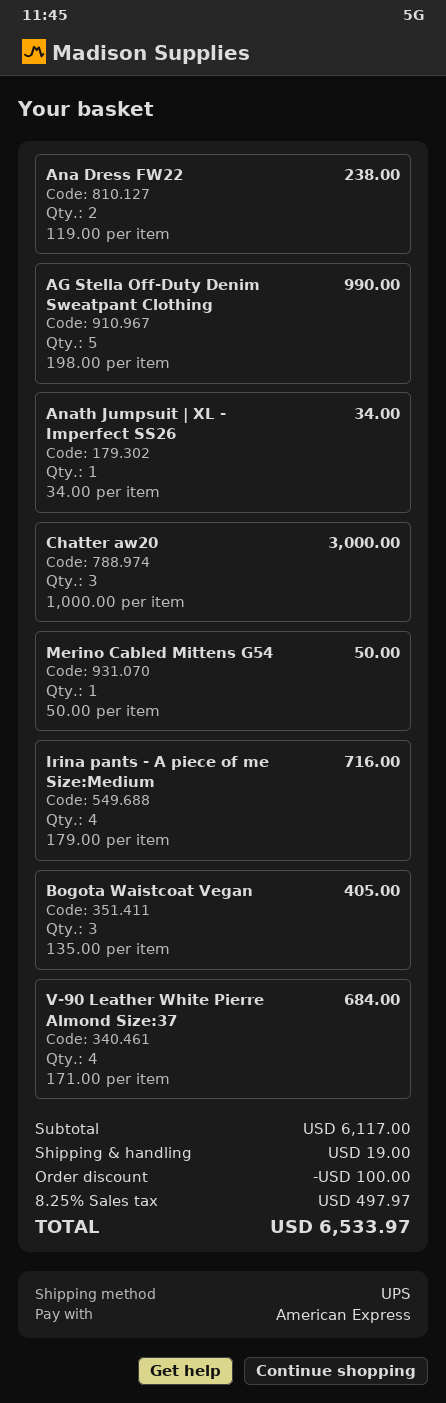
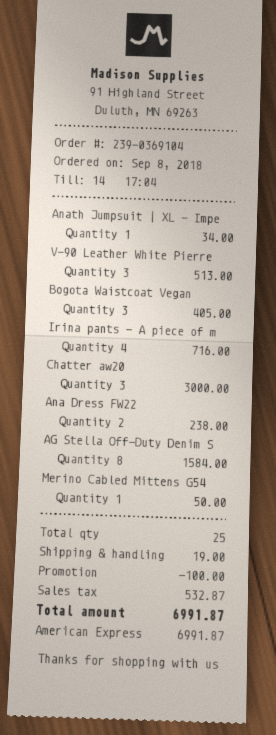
AG Stella Off-Duty Denim Sweatpant Clothing: 5 for 990.00 -> 8 for 1584.00
V-90 Leather White Pierre Almond Size:37: 4 for 684.00 -> 3 for 513.00
tax: 497.97 -> 532.87
total: 6533.97 -> 6991.87

